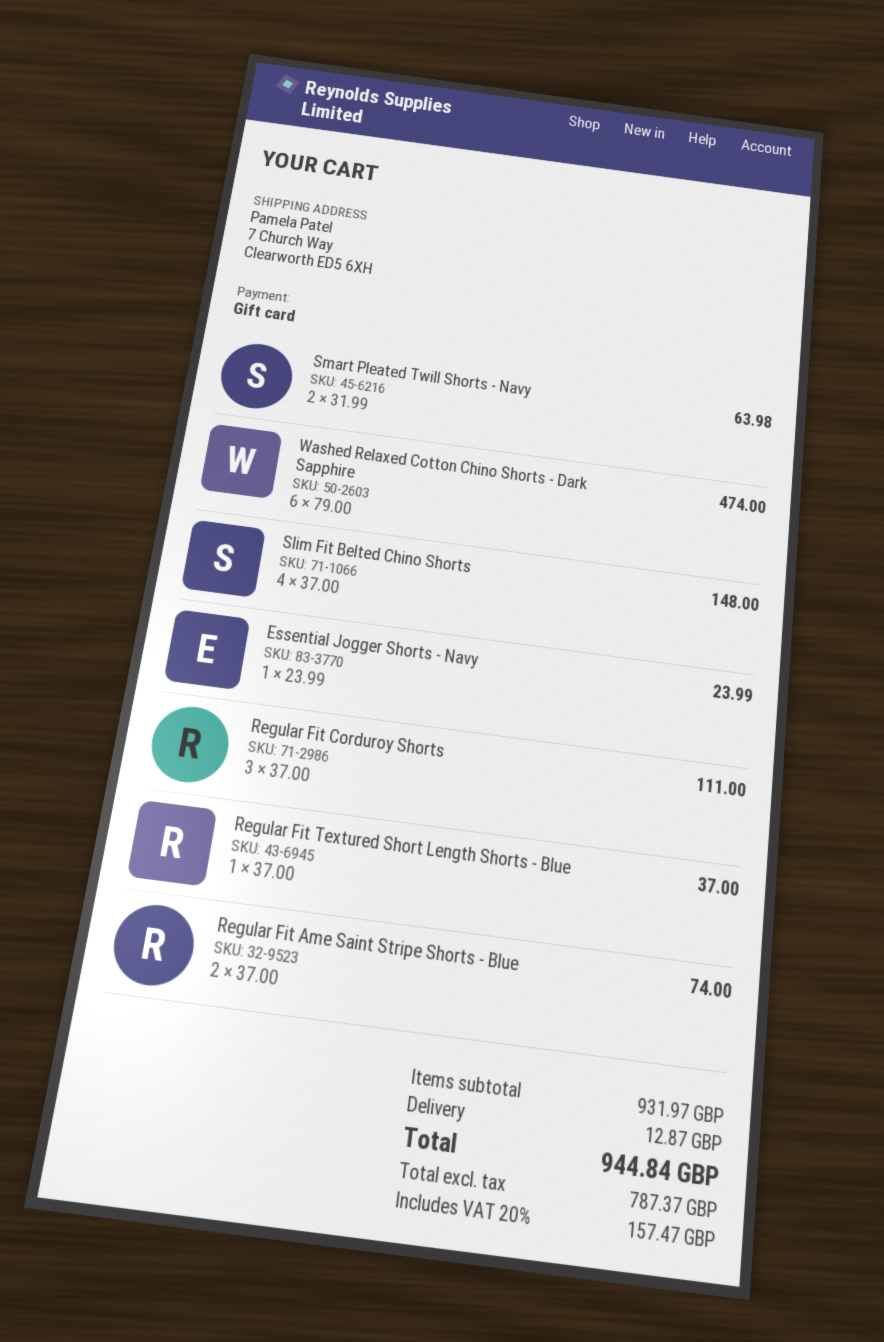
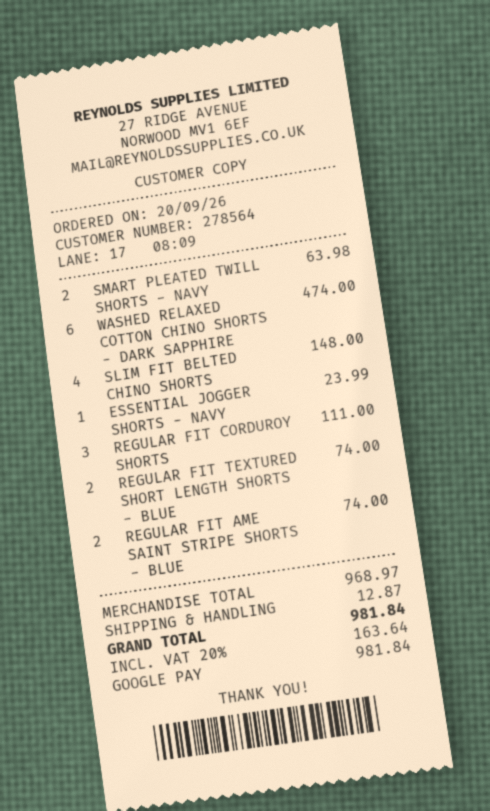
payment method: gift card -> Google Pay
Regular Fit Textured Short Length Shorts - Blue: 1 for 37.00 -> 2 for 74.00
subtotal: 931.97 -> 968.97
tax: 20% = 157.47 -> 20% = 163.64
total: 944.84 -> 981.84

